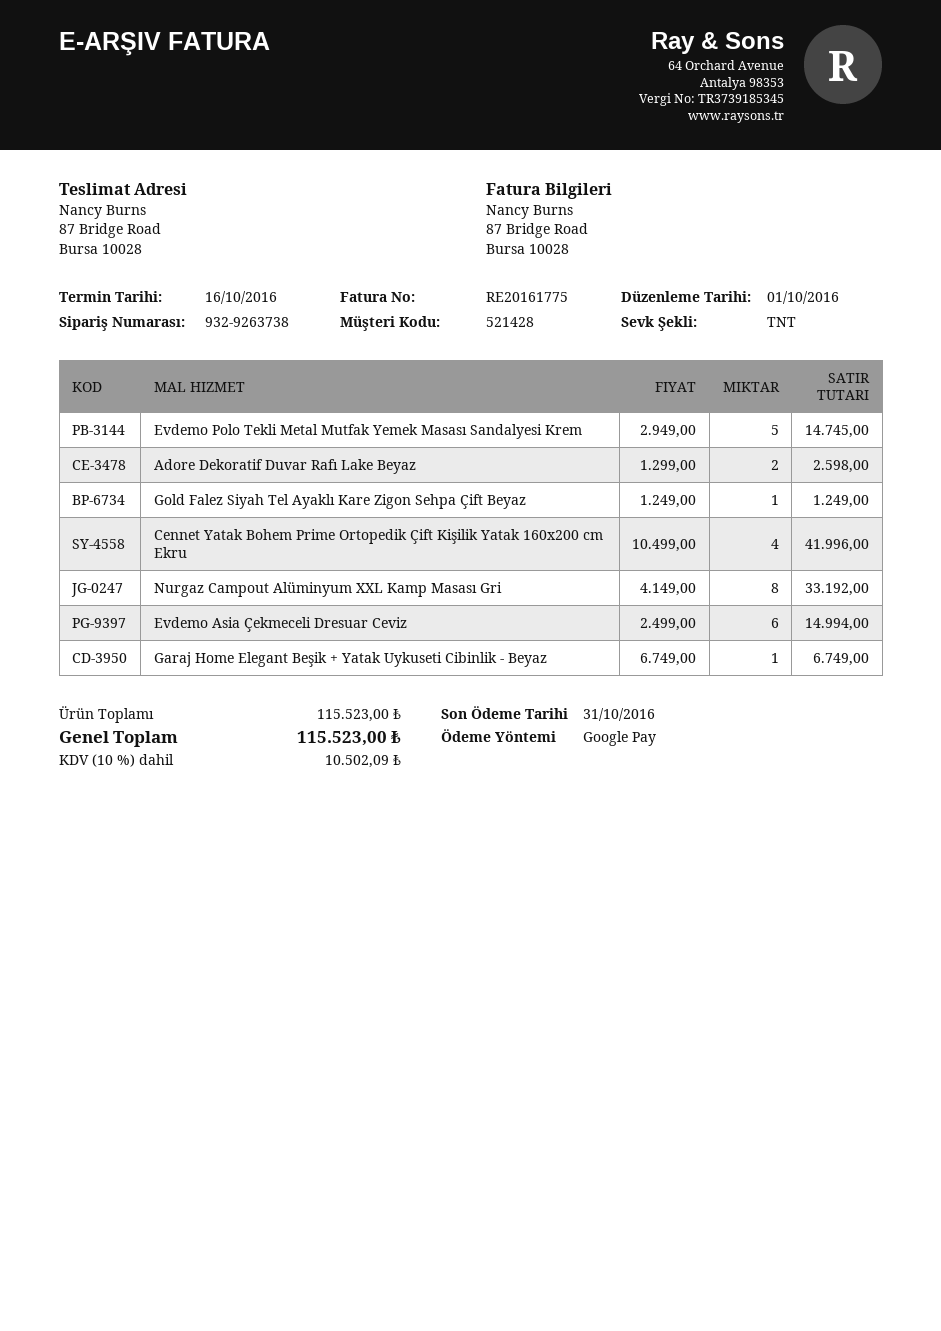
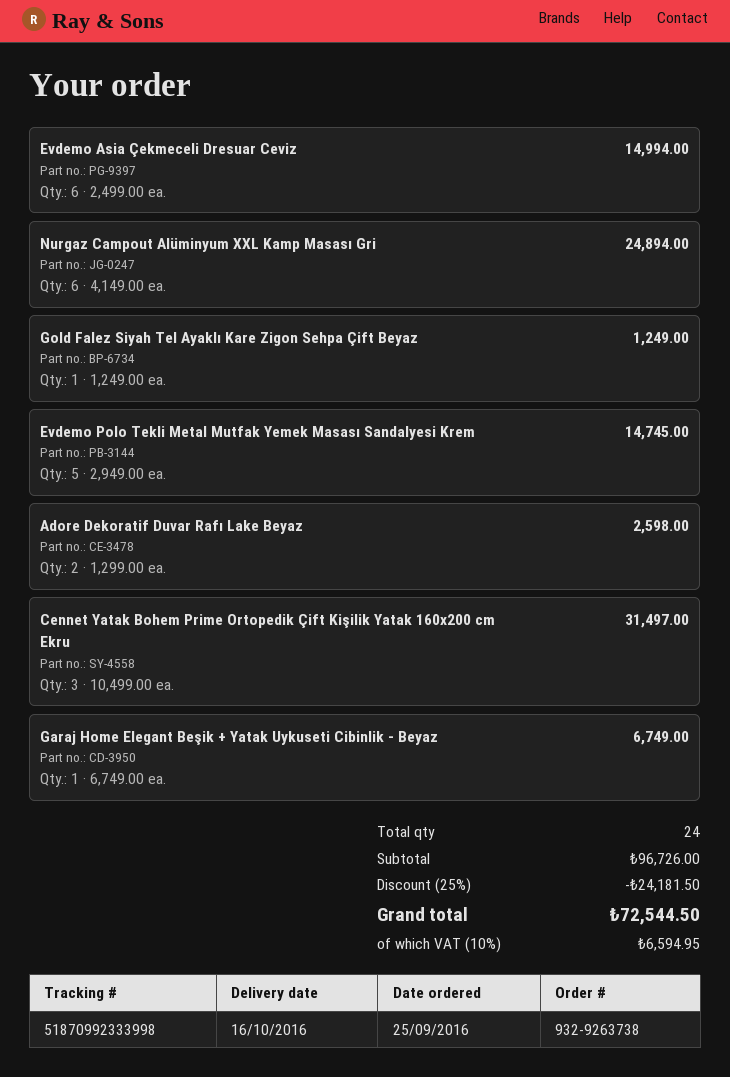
Cennet Yatak Bohem Prime Ortopedik Çift Kişilik Yatak 160x200 cm Ekru: 4 x 10499.00 = 41996.00 -> 3 x 10499.00 = 31497.00
Nurgaz Campout Alüminyum XXL Kamp Masası Gri: 8 x 4149.00 = 33192.00 -> 6 x 4149.00 = 24894.00
subtotal: 115523.00 -> 96726.00
discount: none -> 25% = 24181.50
tax: 10% = 10502.09 -> 10% = 6594.95
total: 115523.00 -> 72544.50

